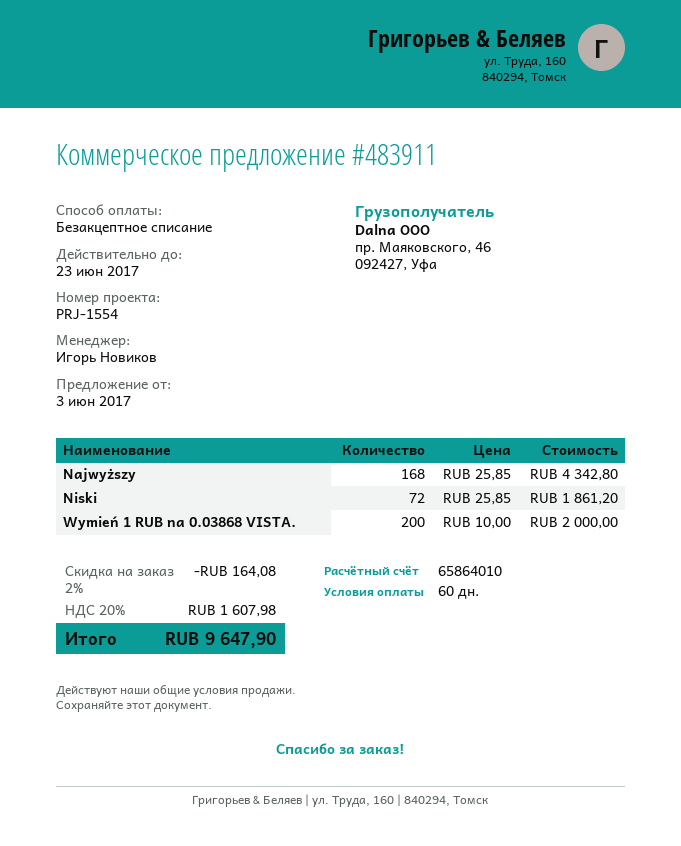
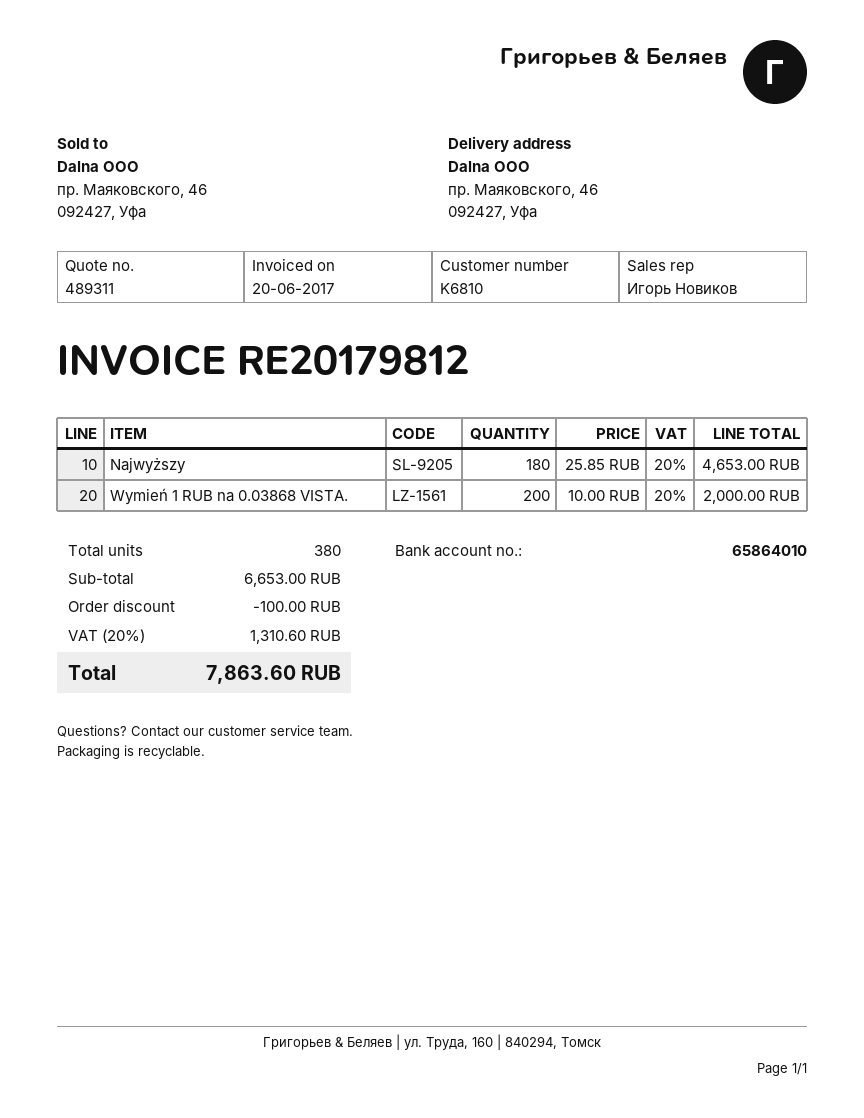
quote number: 483911 -> 489311
Najwyższy: 168 x 25.85 = 4342.80 -> 180 x 25.85 = 4653.00
Niski: 72 x 25.85 = 1861.20 -> none
discount: 164.08 -> 100.00
tax: 20% = 1607.98 -> 20% = 1310.60
total: 9647.90 -> 7863.60

